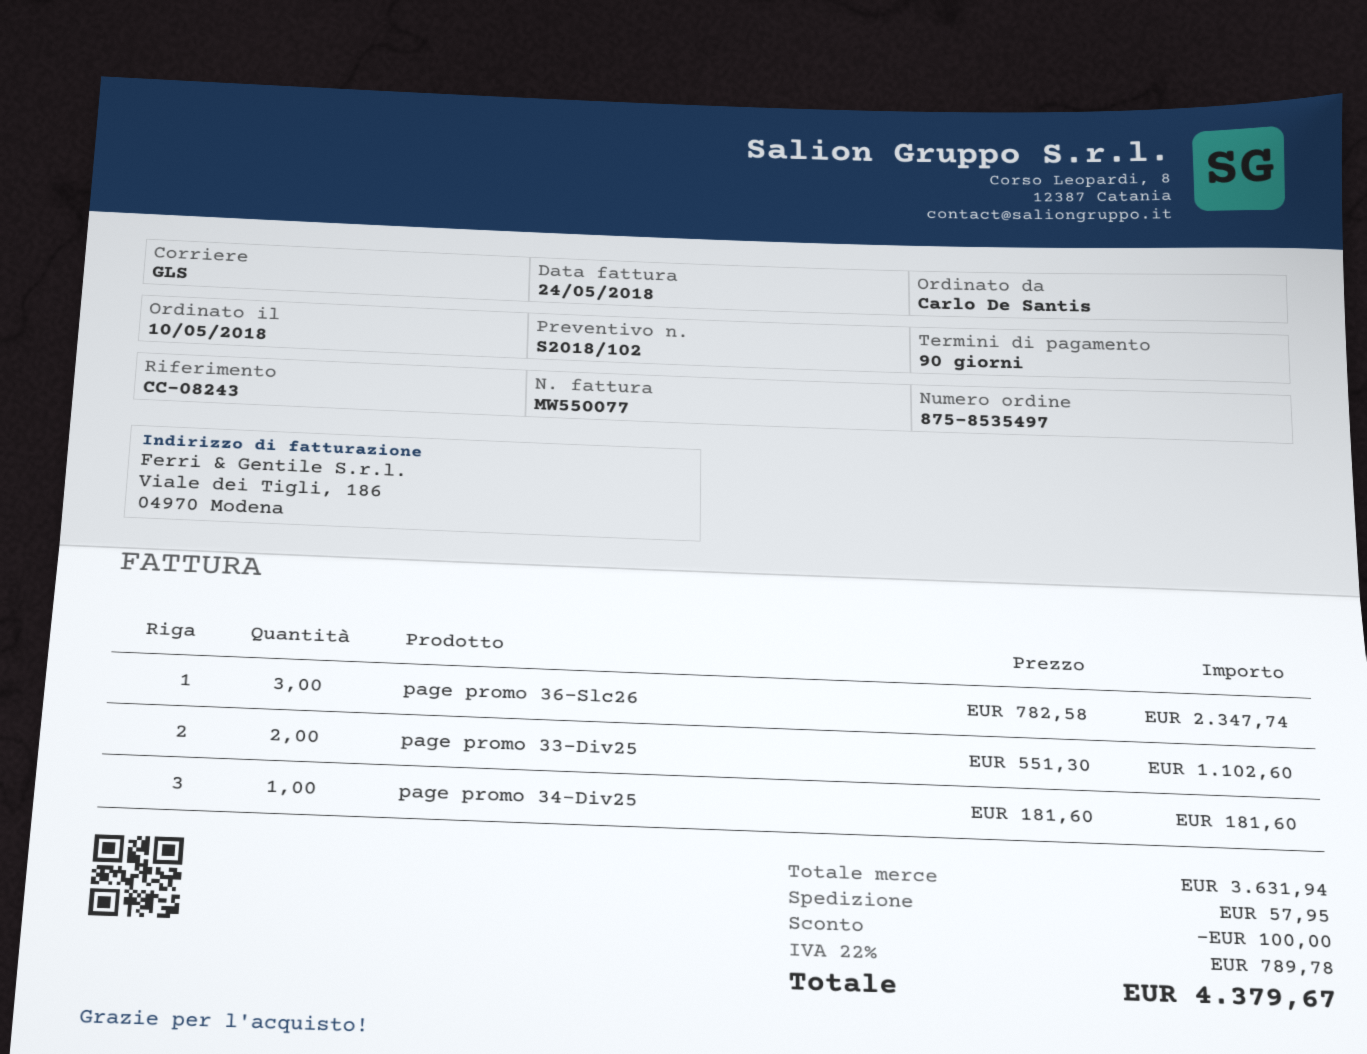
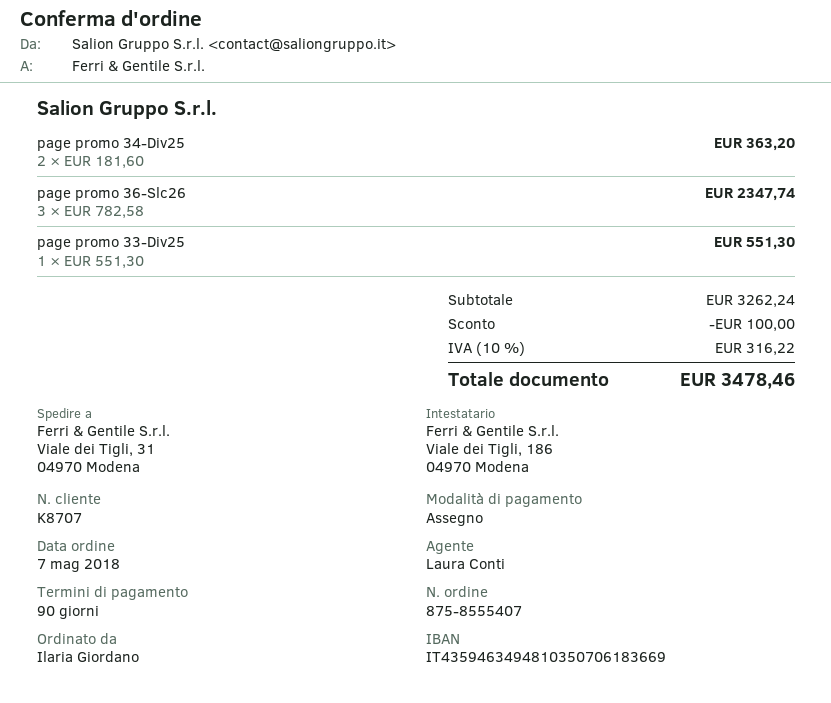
order number: 875-8535497 -> 875-8555407
order date: 2018-05-10 -> 2018-05-07
ordered by: Carlo De Santis -> Ilaria Giordano
page promo 33-Div25: 2 x 551.30 = 1102.60 -> 1 x 551.30 = 551.30
page promo 34-Div25: 1 x 181.60 = 181.60 -> 2 x 181.60 = 363.20
subtotal: 3631.94 -> 3262.24
shipping: 57.95 -> none
tax: 22% = 789.78 -> 10% = 316.22
total: 4379.67 -> 3478.46

